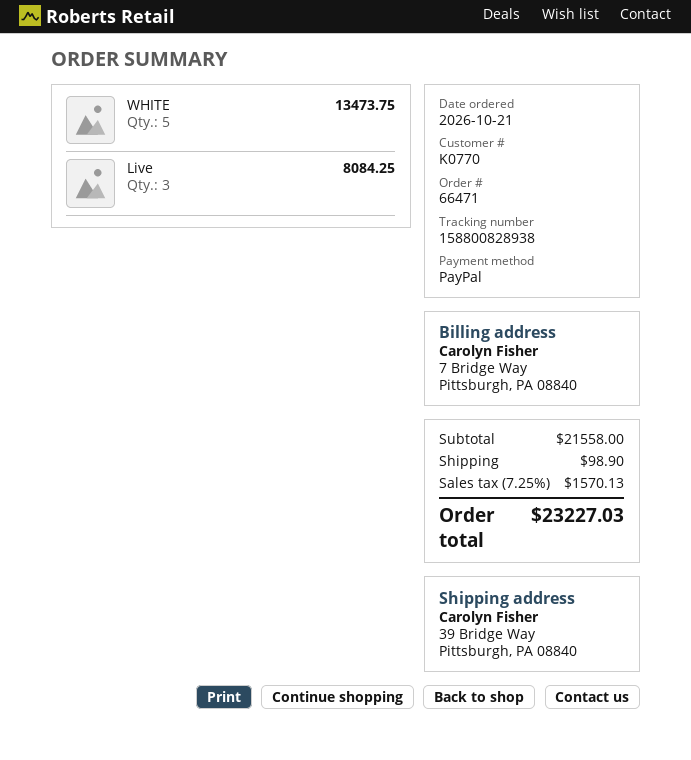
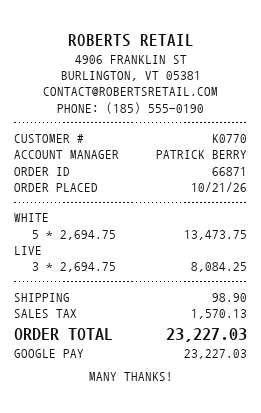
order number: 66471 -> 66871
payment method: PayPal -> Google Pay

